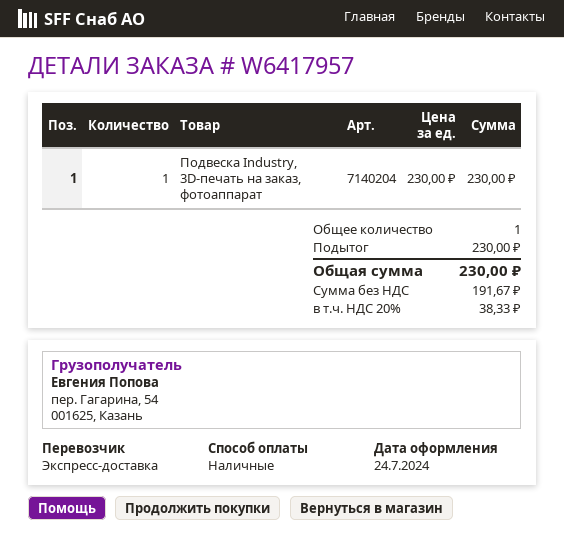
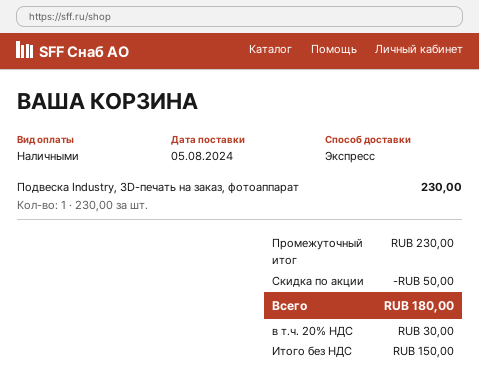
discount: none -> 50.00
net: 191.67 -> 150.00
tax: 20% = 38.33 -> 20% = 30.00
total: 230.00 -> 180.00

